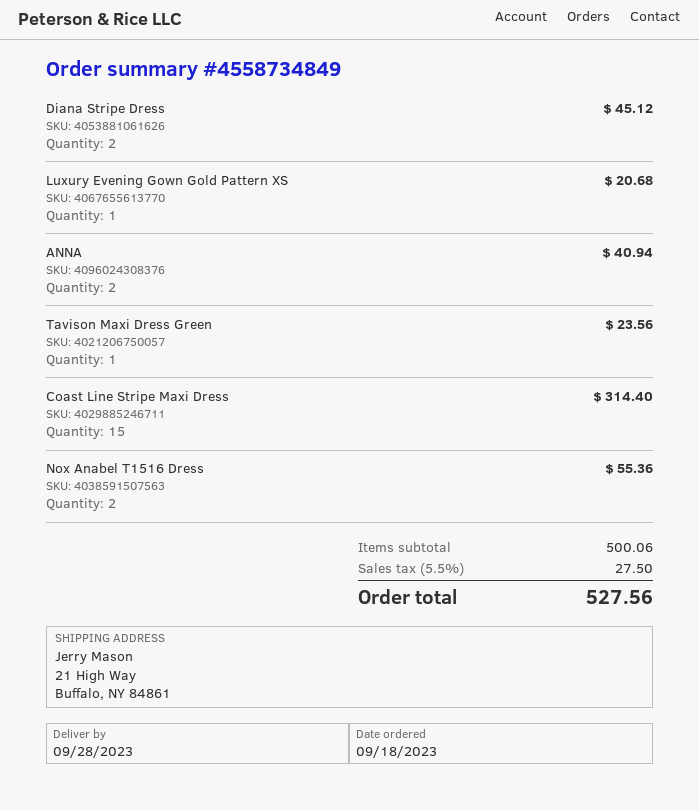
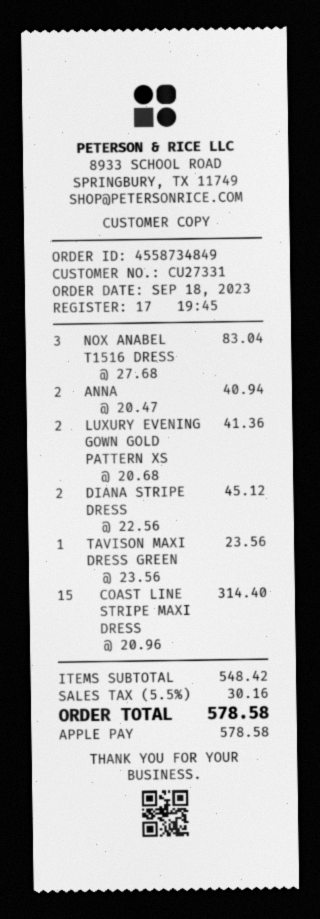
Luxury Evening Gown Gold Pattern XS: 1 for 20.68 -> 2 for 41.36
Nox Anabel T1516 Dress: 2 for 55.36 -> 3 for 83.04
subtotal: 500.06 -> 548.42
tax: 5.5% = 27.50 -> 5.5% = 30.16
total: 527.56 -> 578.58

